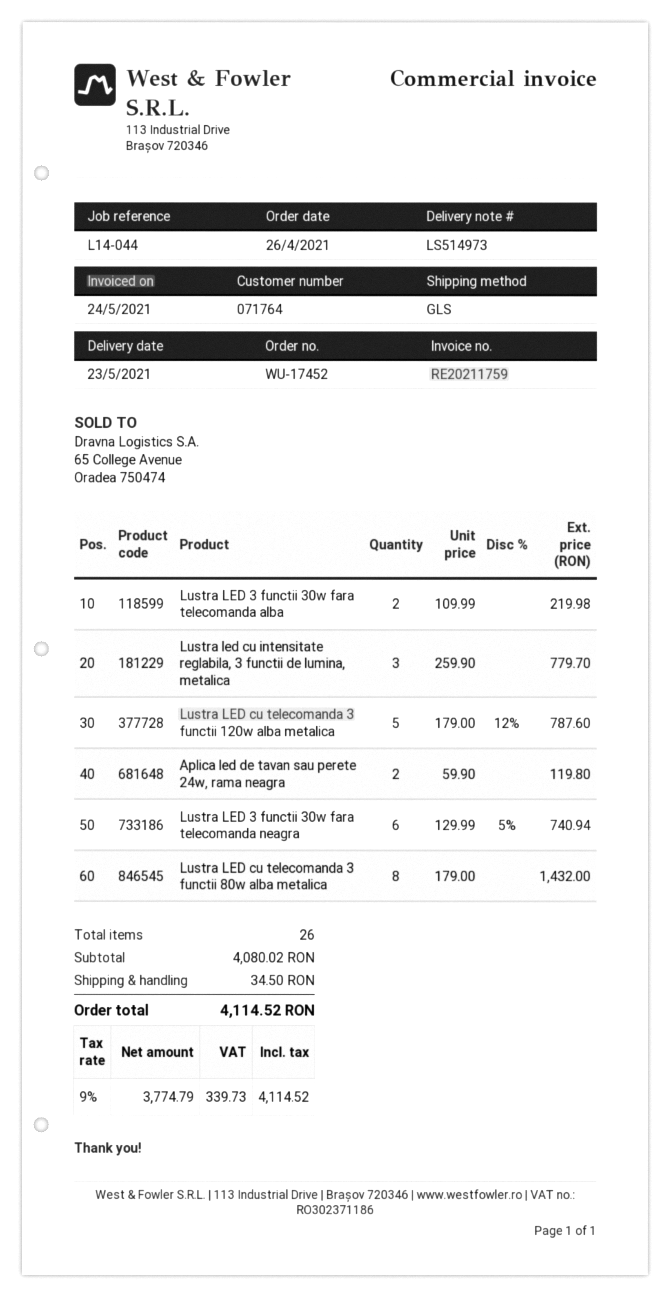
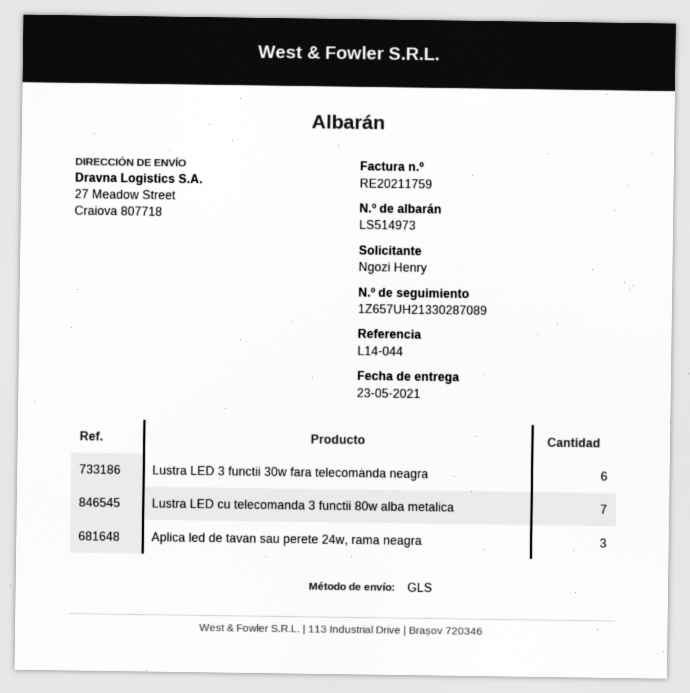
Lustra LED 3 functii 30w fara telecomanda alba: 2 -> none
Lustra led cu intensitate reglabila, 3 functii de lumina, metalica: 3 -> none
Lustra LED cu telecomanda 3 functii 120w alba metalica: 5 -> none
Aplica led de tavan sau perete 24w, rama neagra: 2 -> 3
Lustra LED cu telecomanda 3 functii 80w alba metalica: 8 -> 7

